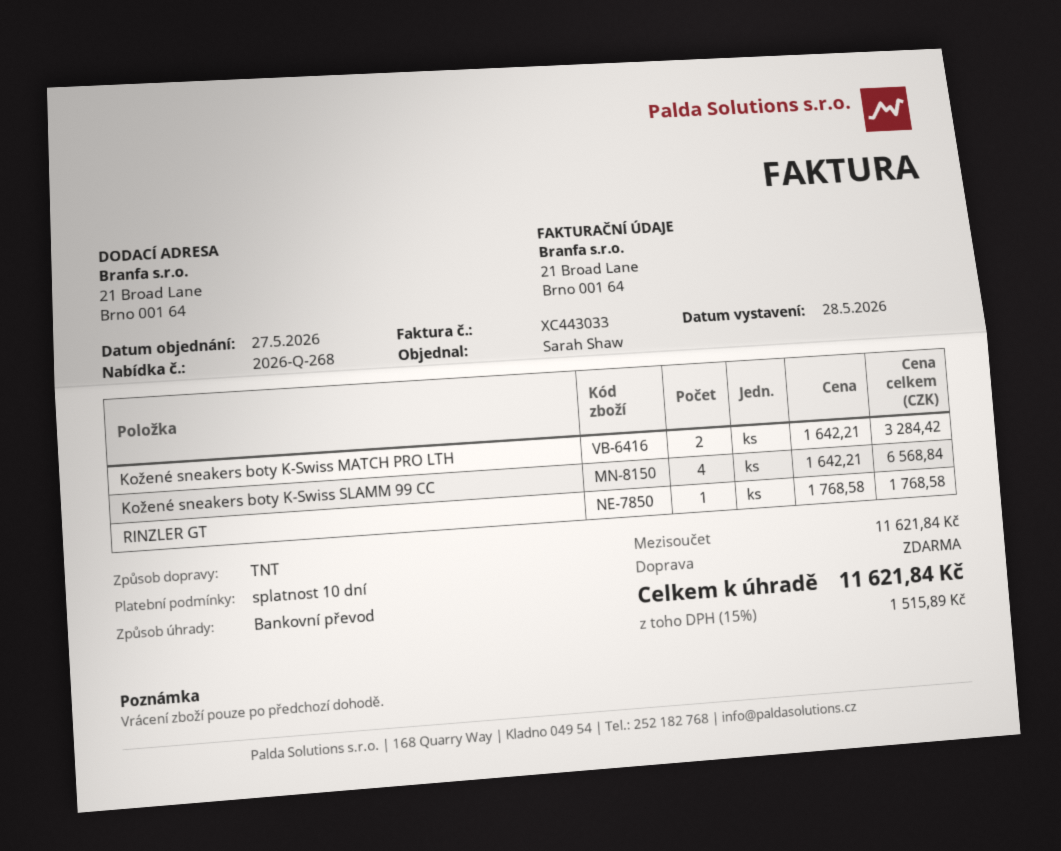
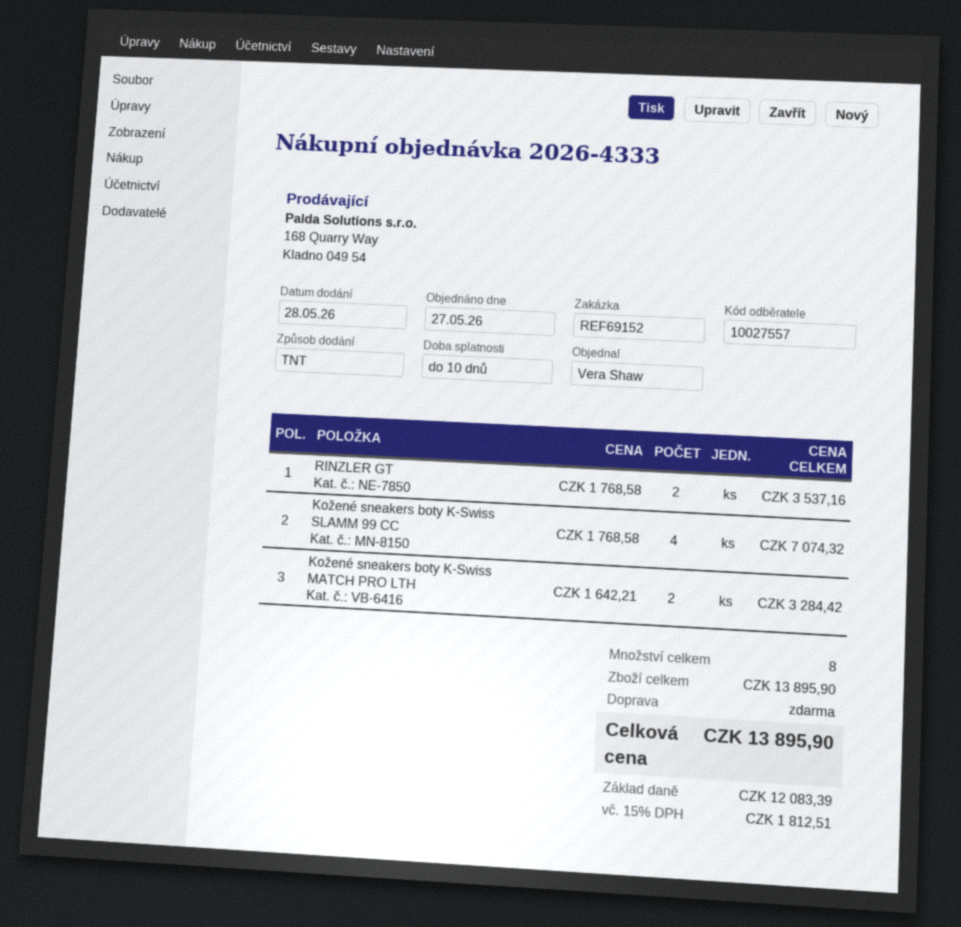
ordered by: Sarah Shaw -> Vera Shaw
Kožené sneakers boty K-Swiss SLAMM 99 CC: 4 x 1642.21 = 6568.84 -> 4 x 1768.58 = 7074.32
RINZLER GT: 1 x 1768.58 = 1768.58 -> 2 x 1768.58 = 3537.16
subtotal: 11621.84 -> 13895.90
tax: 15% = 1515.89 -> 15% = 1812.51
total: 11621.84 -> 13895.90

